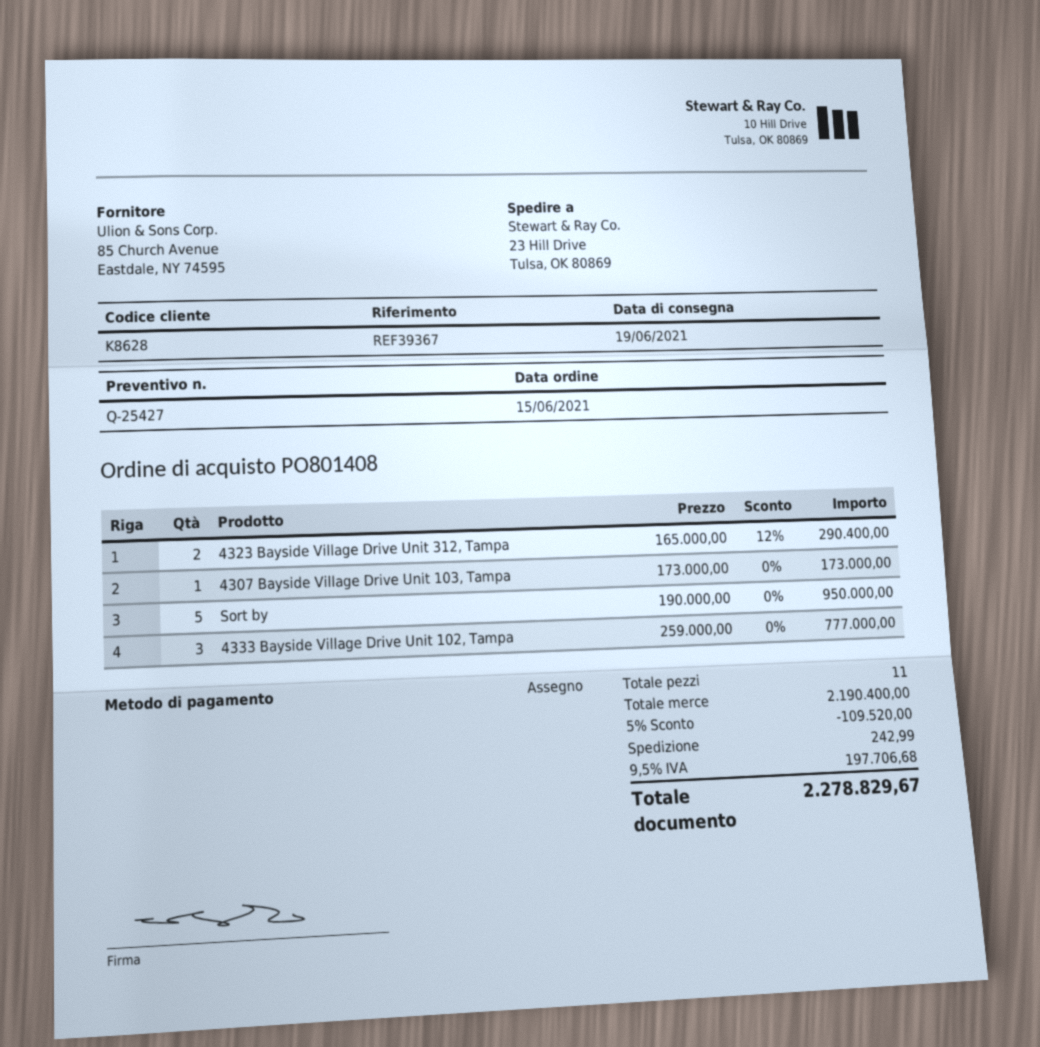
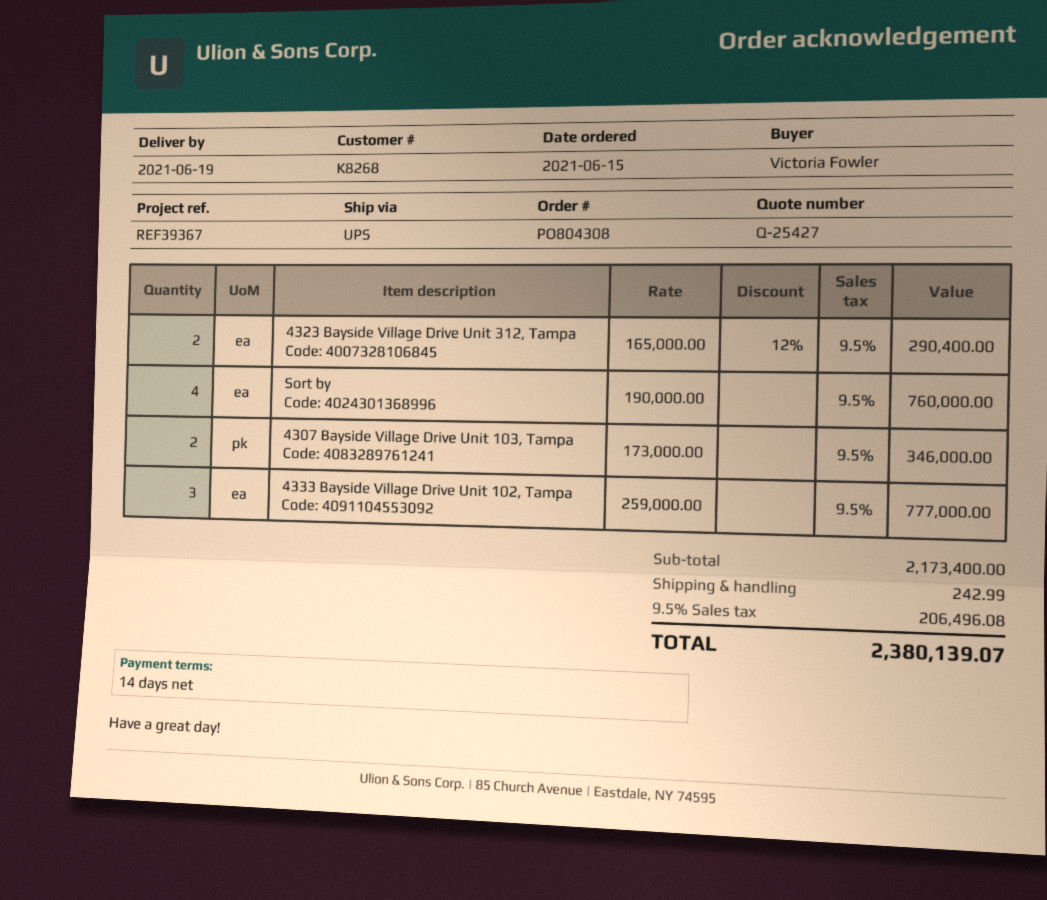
order number: PO801408 -> PO804308
customer number: K8628 -> K8268
4307 Bayside Village Drive Unit 103, Tampa: 1 x 173000.00 = 173000.00 -> 2 x 173000.00 = 346000.00
Sort by: 5 x 190000.00 = 950000.00 -> 4 x 190000.00 = 760000.00
subtotal: 2190400.00 -> 2173400.00
discount: 5% = 109520.00 -> none
tax: 9.5% = 197706.68 -> 9.5% = 206496.08
total: 2278829.67 -> 2380139.07

